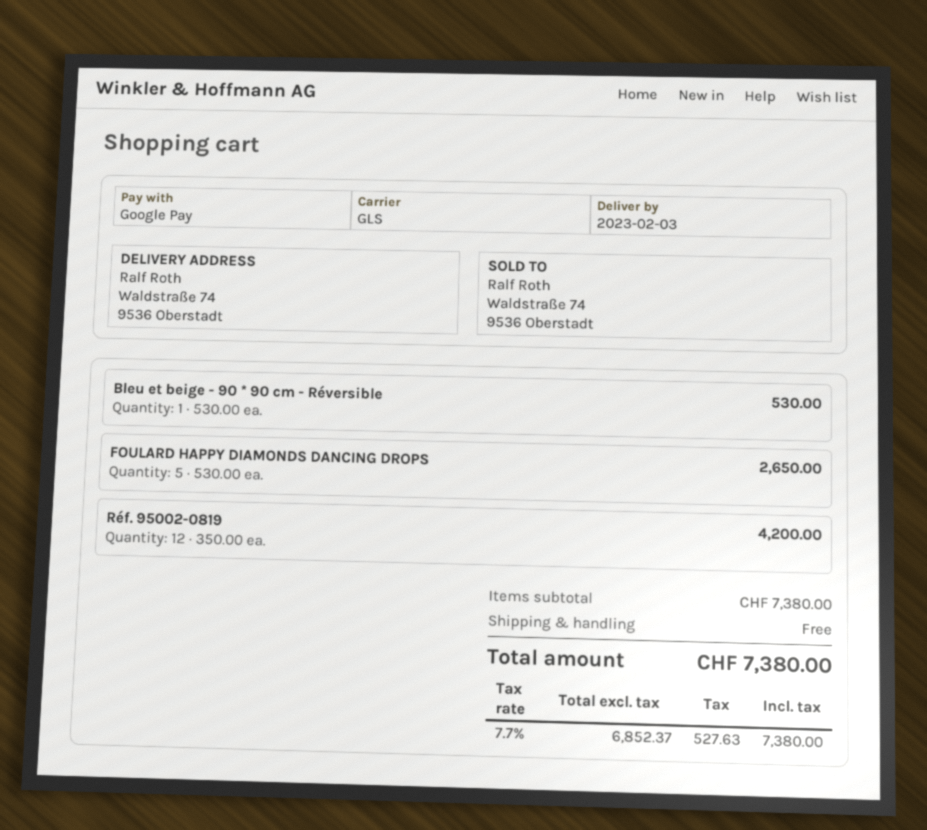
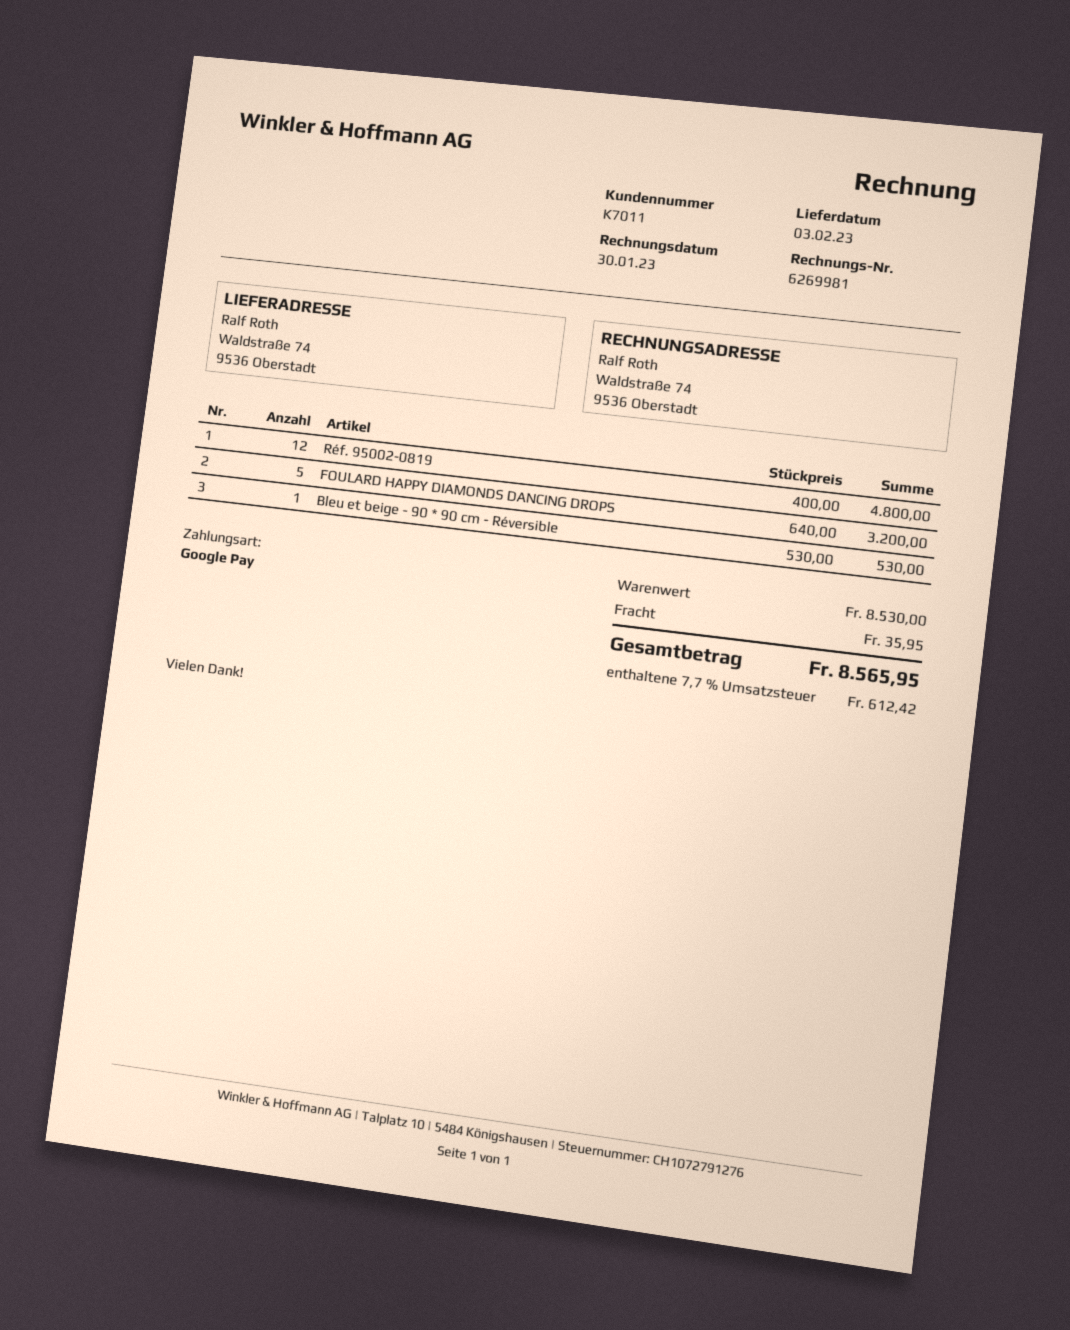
FOULARD HAPPY DIAMONDS DANCING DROPS: 5 x 530.00 = 2650.00 -> 5 x 640.00 = 3200.00
Réf. 95002-0819: 12 x 350.00 = 4200.00 -> 12 x 400.00 = 4800.00
subtotal: 7380.00 -> 8530.00
shipping: 0.00 -> 35.95
tax: 7.7% = 527.63 -> 7.7% = 612.42
total: 7380.00 -> 8565.95

